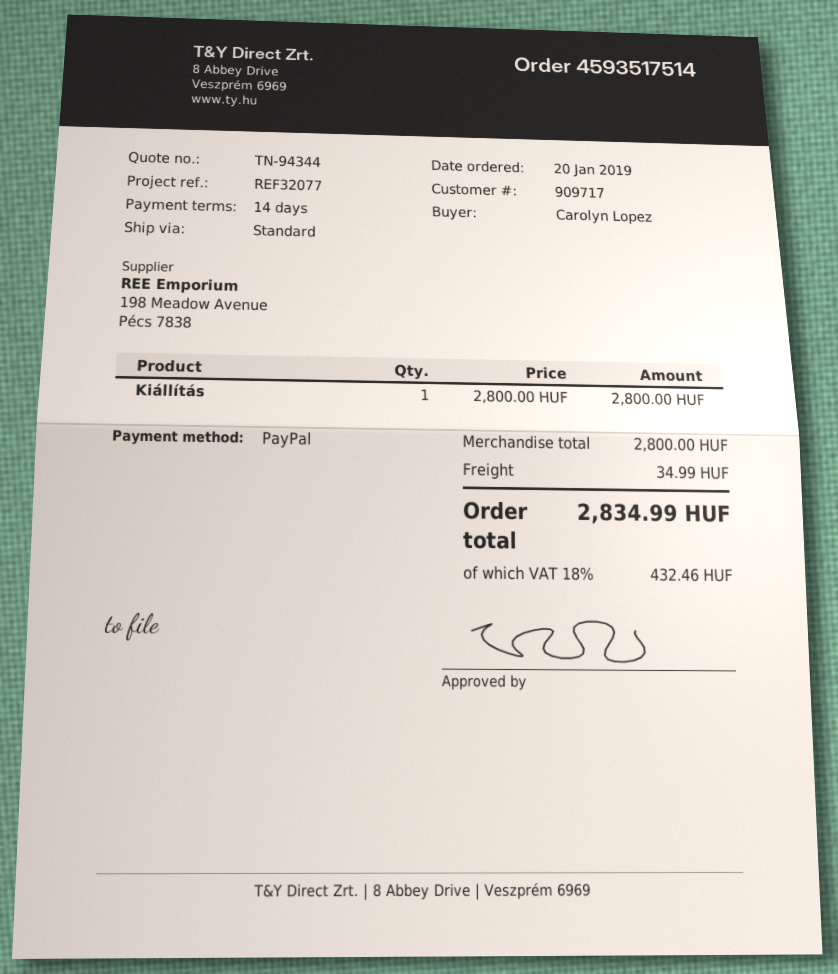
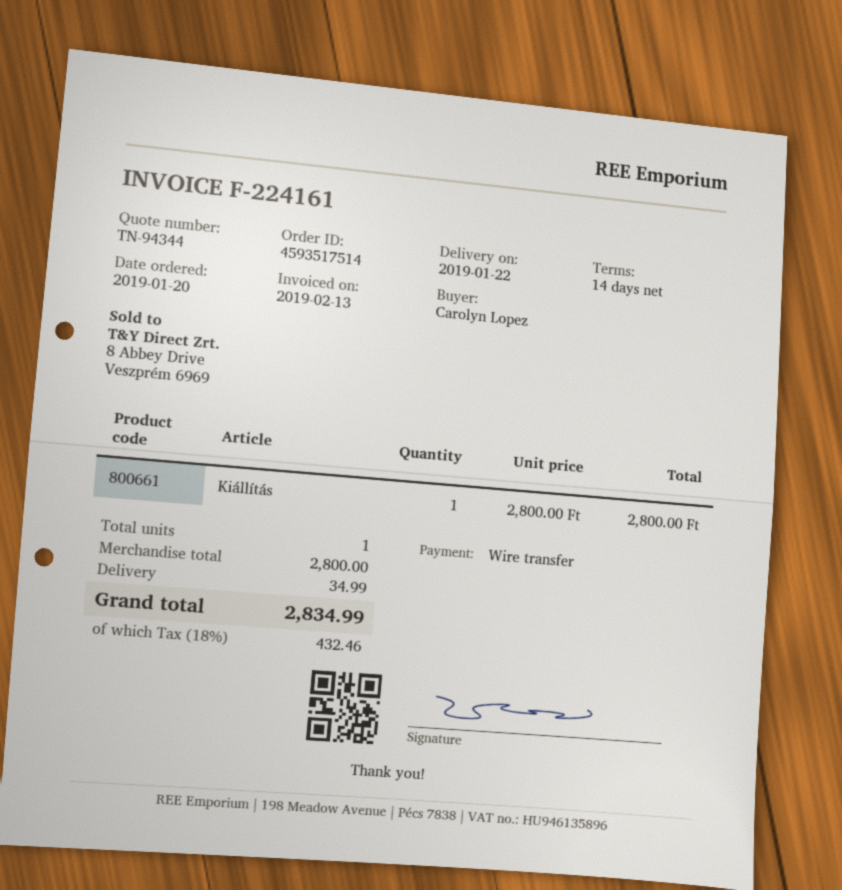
payment method: PayPal -> bank transfer

